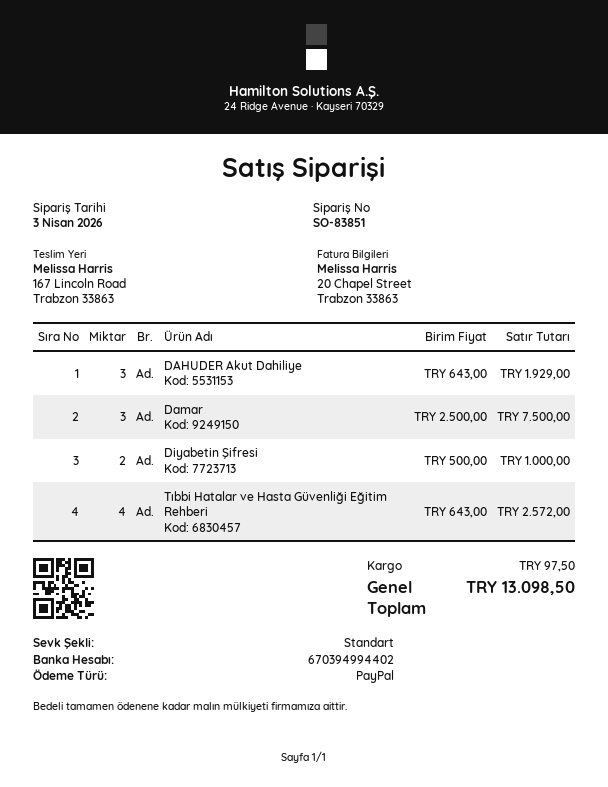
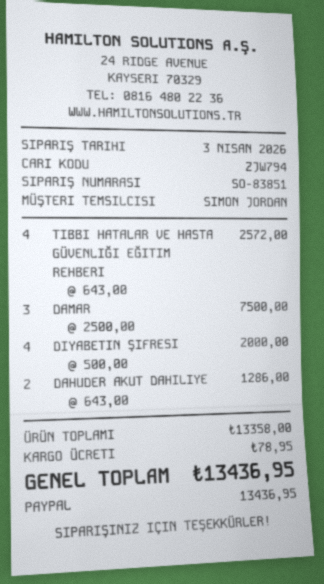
DAHUDER Akut Dahiliye: 3 x 643.00 = 1929.00 -> 2 x 643.00 = 1286.00
Diyabetin Şifresi: 2 x 500.00 = 1000.00 -> 4 x 500.00 = 2000.00
shipping: 97.50 -> 78.95
total: 13098.50 -> 13436.95

